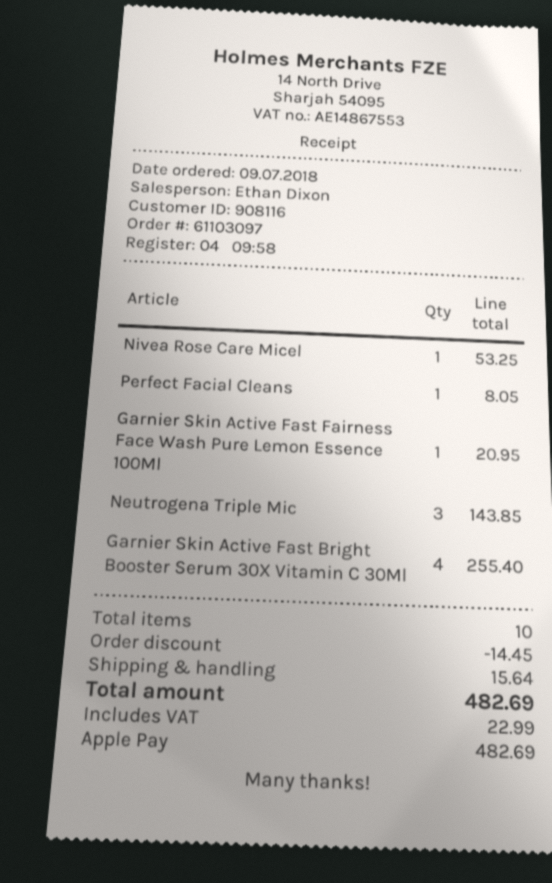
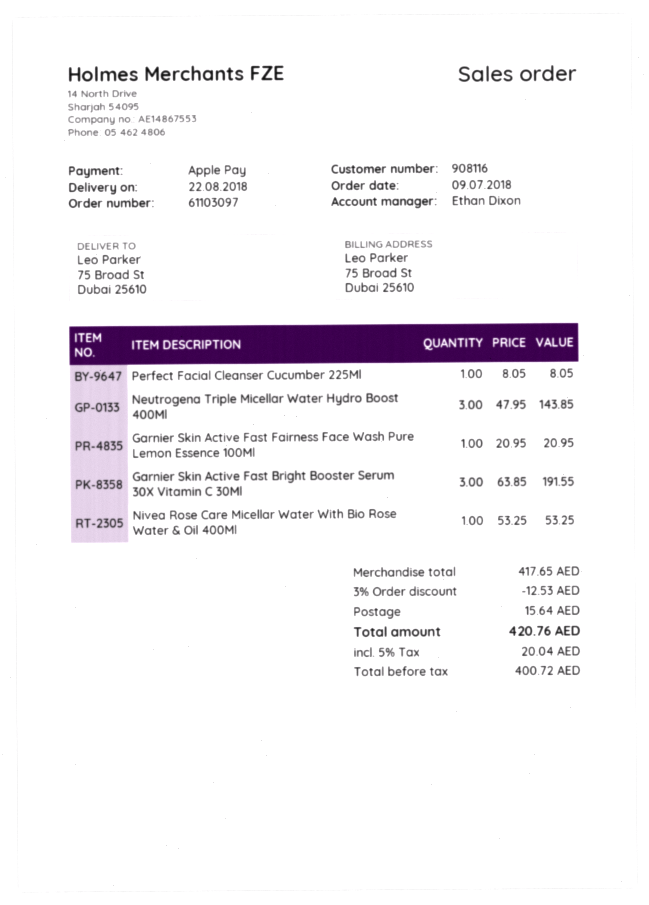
Garnier Skin Active Fast Bright Booster Serum 30X Vitamin C 30Ml: 4 for 255.40 -> 3 for 191.55
discount: 14.45 -> 12.53
tax: 22.99 -> 20.04
total: 482.69 -> 420.76

